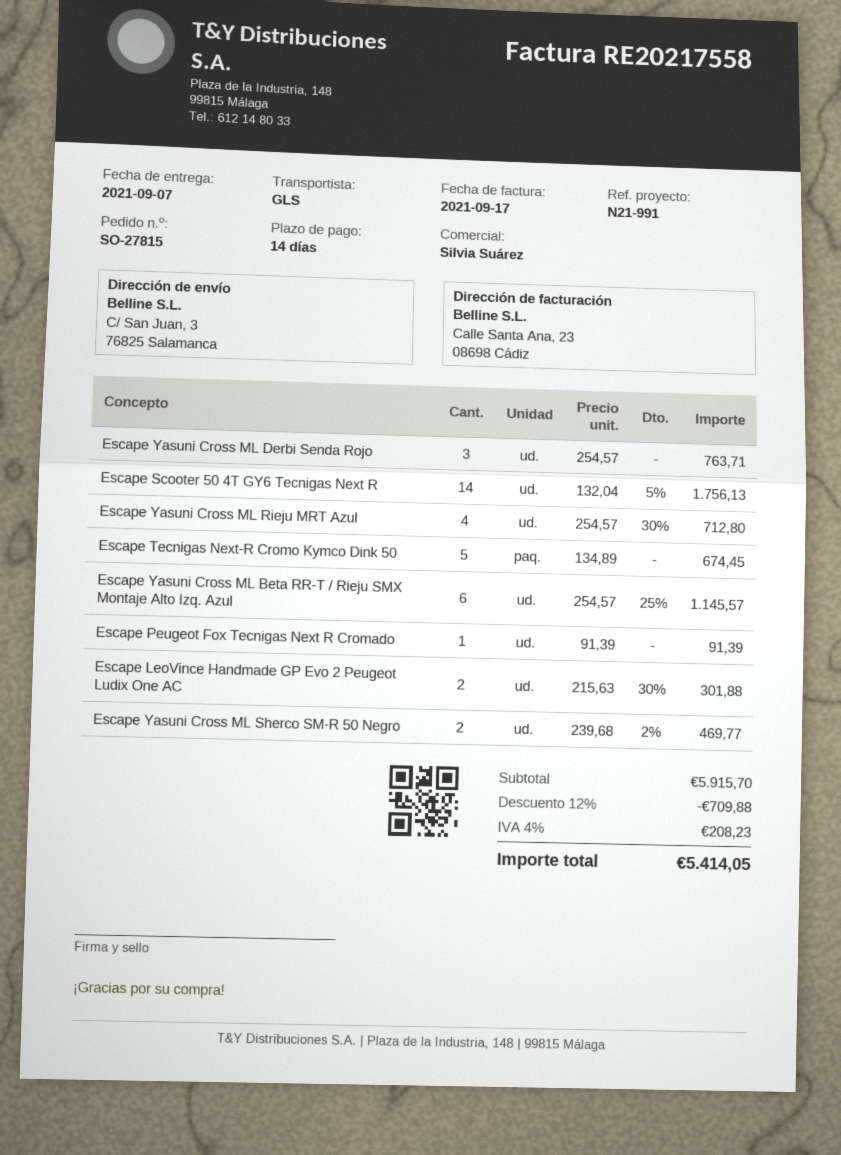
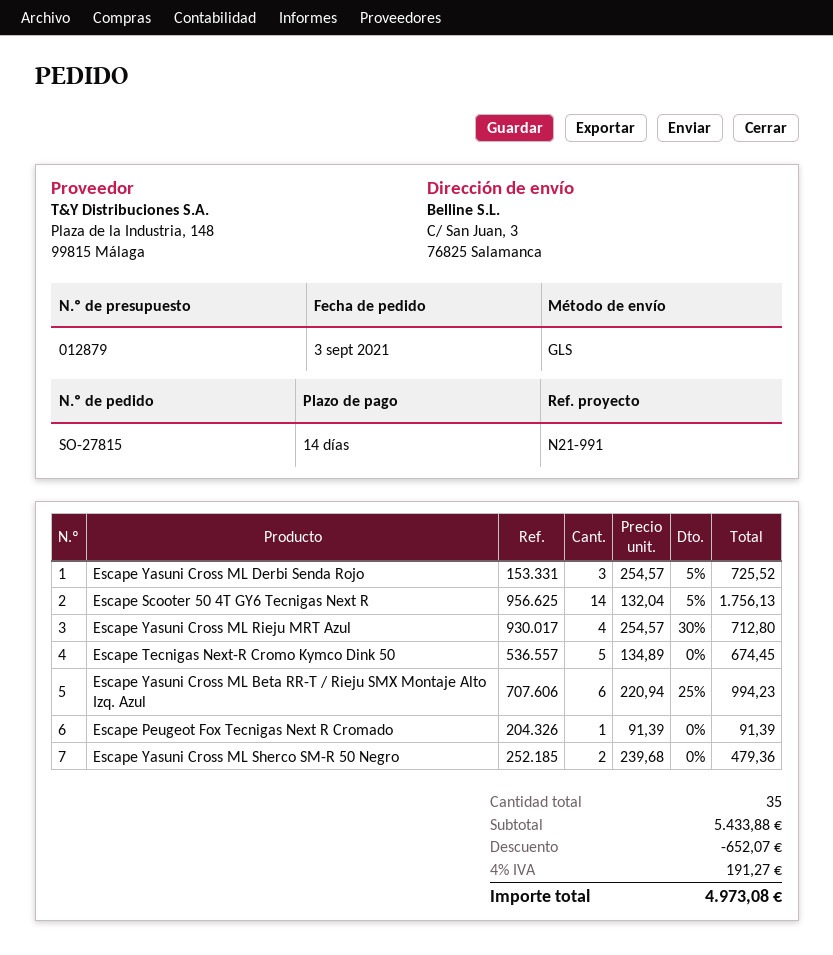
Escape Yasuni Cross ML Derbi Senda Rojo: 3 x 254.57 = 763.71 -> 3 x 254.57 - 5% = 725.52
Escape Yasuni Cross ML Beta RR-T / Rieju SMX Montaje Alto Izq. Azul: 6 x 254.57 - 25% = 1145.57 -> 6 x 220.94 - 25% = 994.23
Escape LeoVince Handmade GP Evo 2 Peugeot Ludix One AC: 2 x 215.63 - 30% = 301.88 -> none
Escape Yasuni Cross ML Sherco SM-R 50 Negro: 2 x 239.68 - 2% = 469.77 -> 2 x 239.68 = 479.36
subtotal: 5915.70 -> 5433.88
discount: 709.88 -> 652.07
tax: 4% = 208.23 -> 4% = 191.27
total: 5414.05 -> 4973.08

